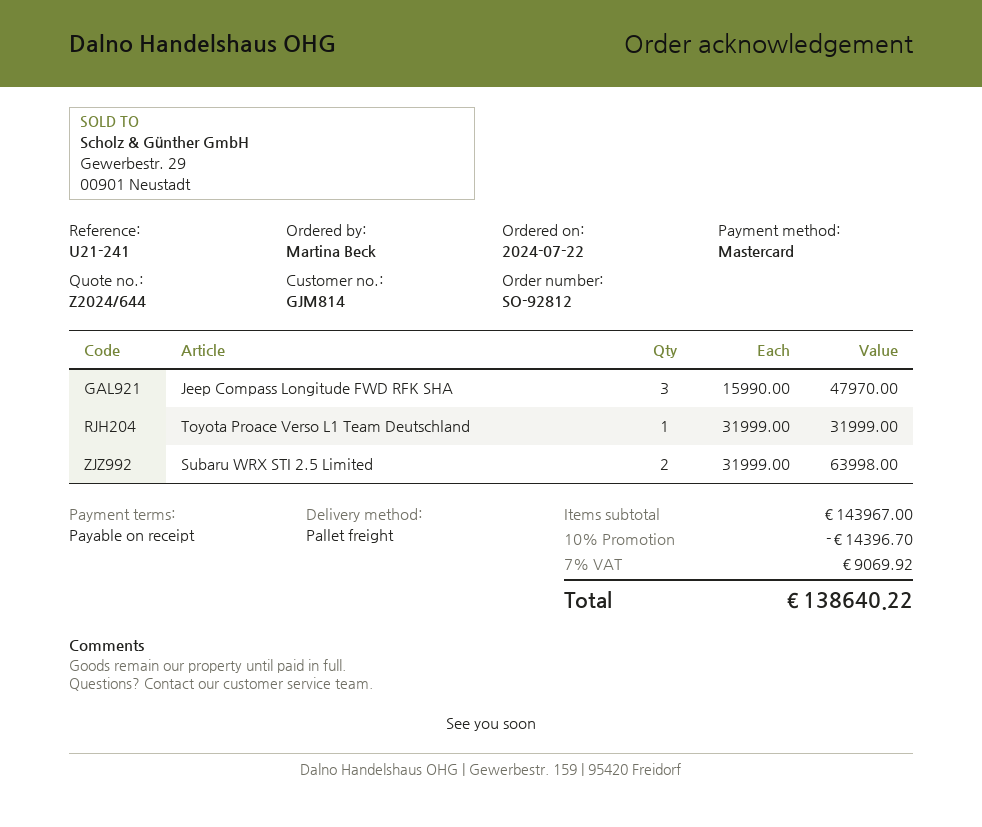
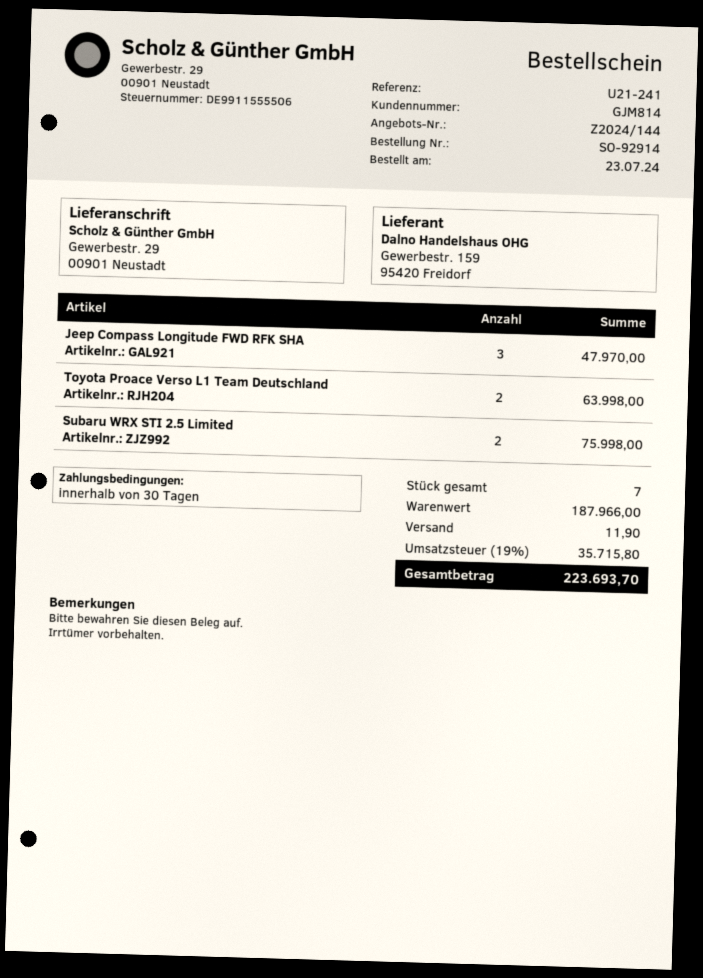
quote number: Z2024/644 -> Z2024/144
order number: SO-92812 -> SO-92914
order date: 2024-07-22 -> 2024-07-23
payment terms: on receipt -> 30 days
Toyota Proace Verso L1 Team Deutschland: 1 for 31999.00 -> 2 for 63998.00
Subaru WRX STI 2.5 Limited: 2 for 63998.00 -> 2 for 75998.00
subtotal: 143967.00 -> 187966.00
discount: 10% = 14396.70 -> none
shipping: none -> 11.90
tax: 7% = 9069.92 -> 19% = 35715.80
total: 138640.22 -> 223693.70

